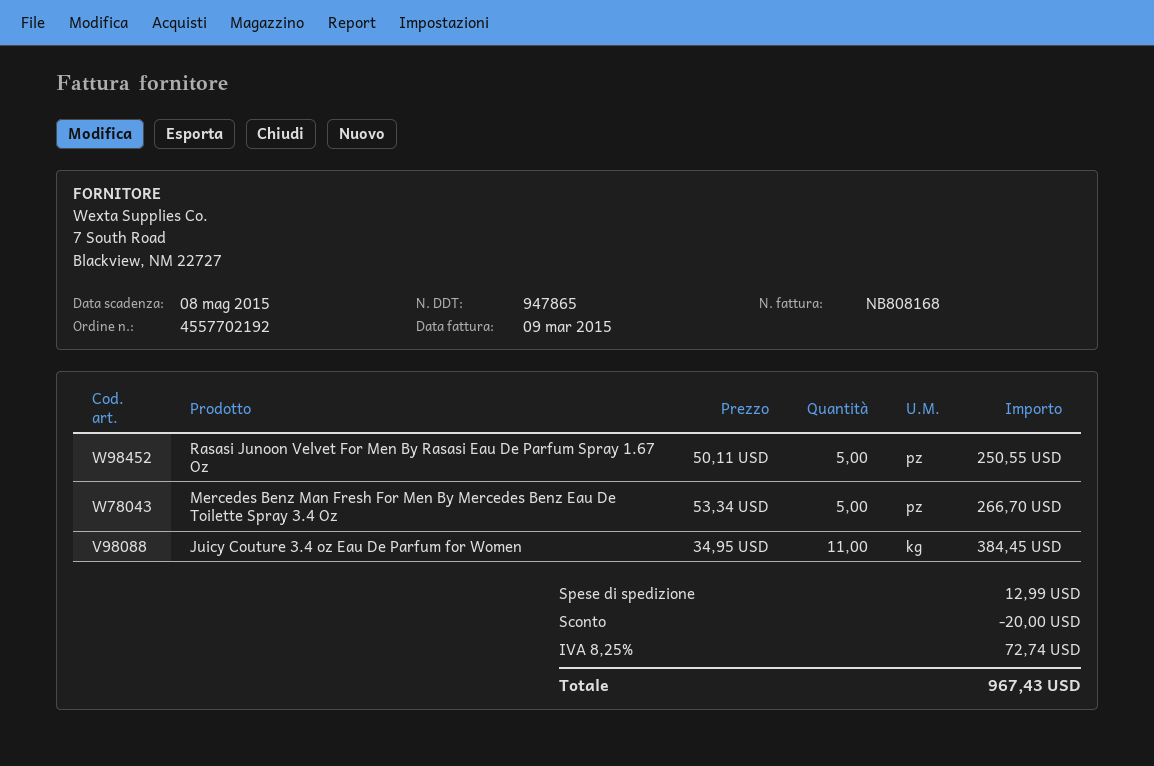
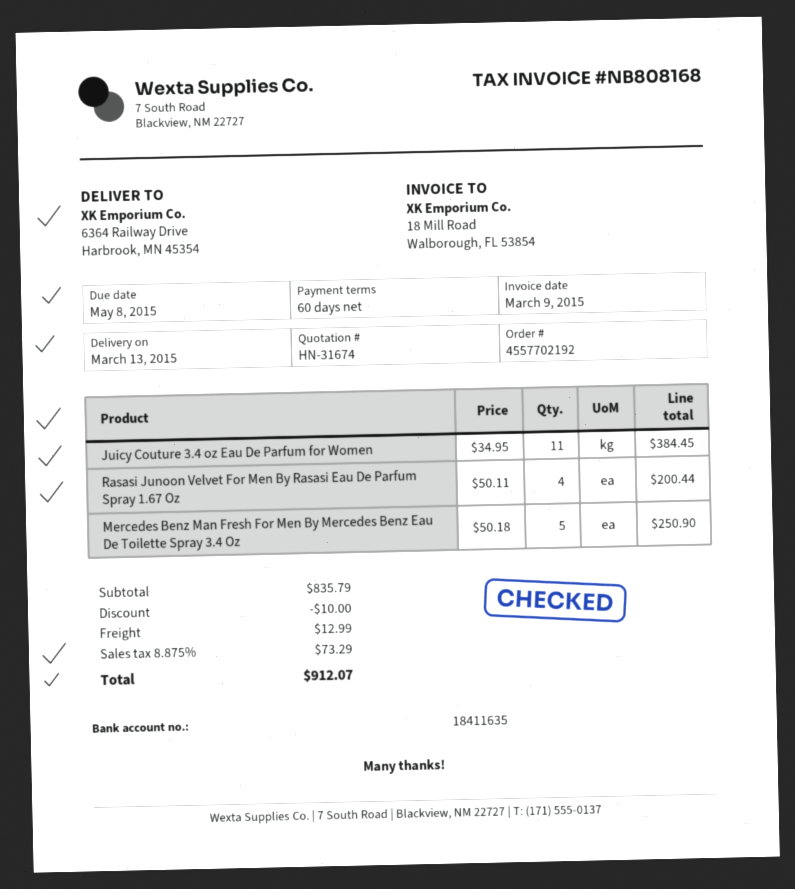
Rasasi Junoon Velvet For Men By Rasasi Eau De Parfum Spray 1.67 Oz: 5 x 50.11 = 250.55 -> 4 x 50.11 = 200.44
Mercedes Benz Man Fresh For Men By Mercedes Benz Eau De Toilette Spray 3.4 Oz: 5 x 53.34 = 266.70 -> 5 x 50.18 = 250.90
discount: 20.00 -> 10.00
tax: 8.25% = 72.74 -> 8.875% = 73.29
total: 967.43 -> 912.07

